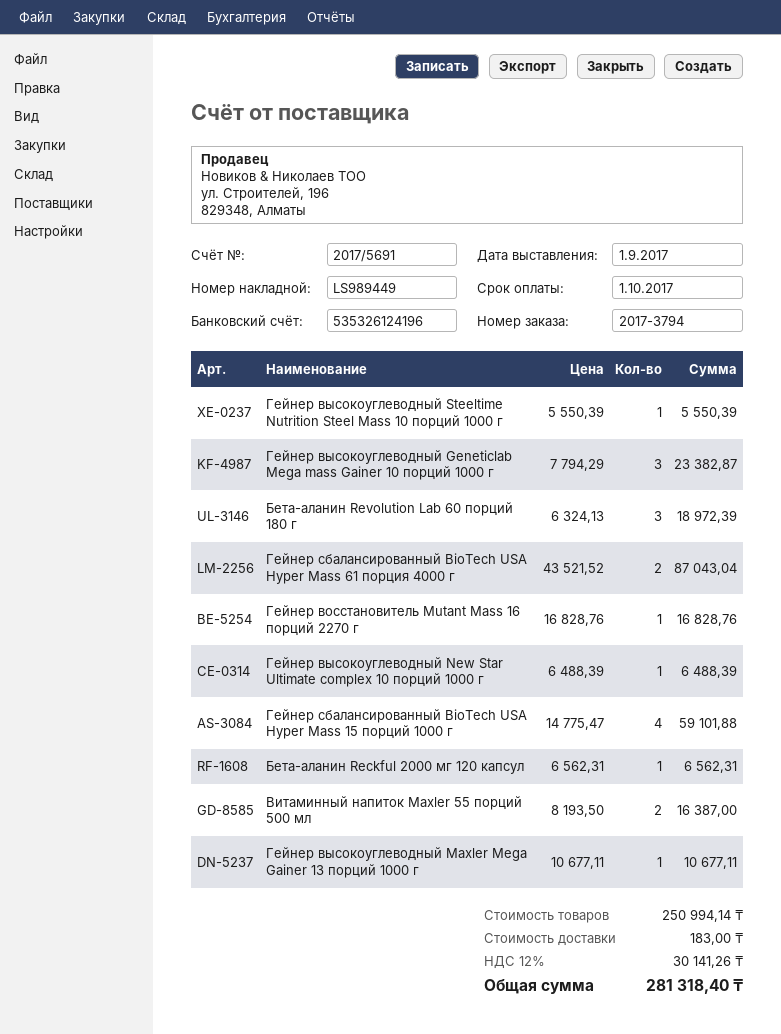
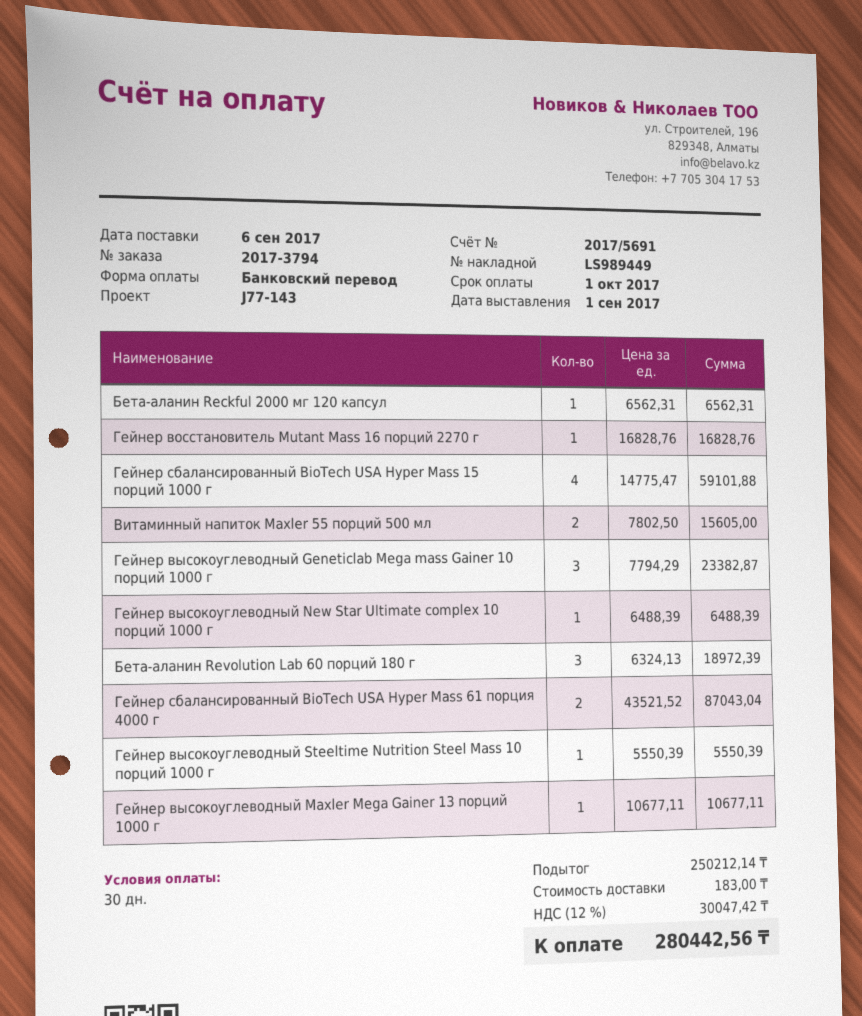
Витаминный напиток Maxler 55 порций 500 мл: 2 x 8193.50 = 16387.00 -> 2 x 7802.50 = 15605.00
subtotal: 250994.14 -> 250212.14
tax: 12% = 30141.26 -> 12% = 30047.42
total: 281318.40 -> 280442.56

